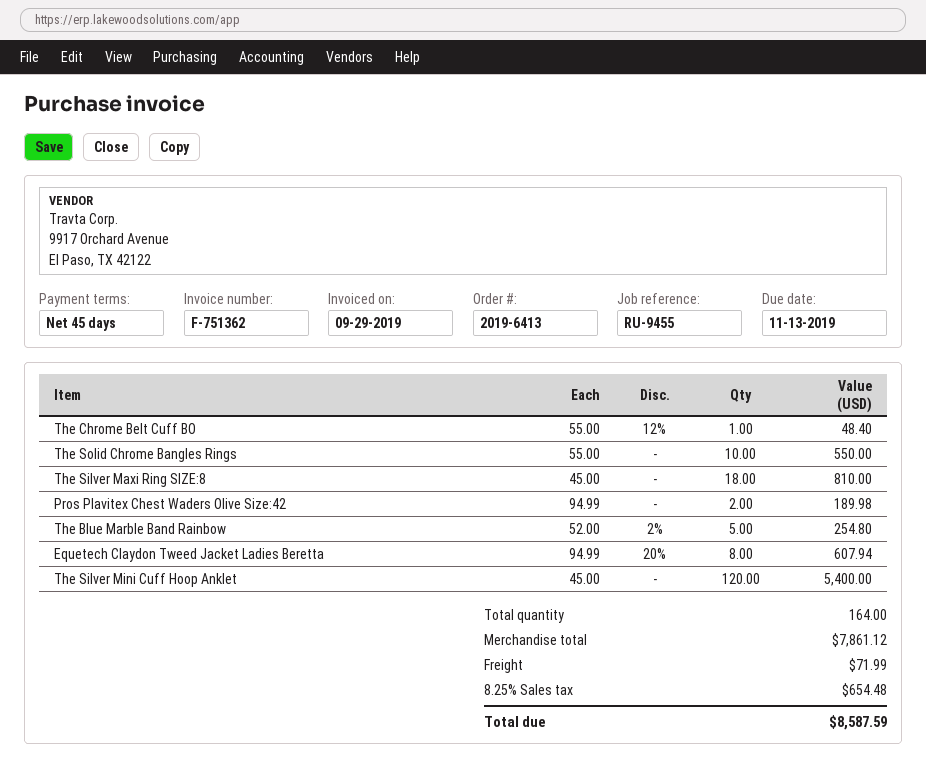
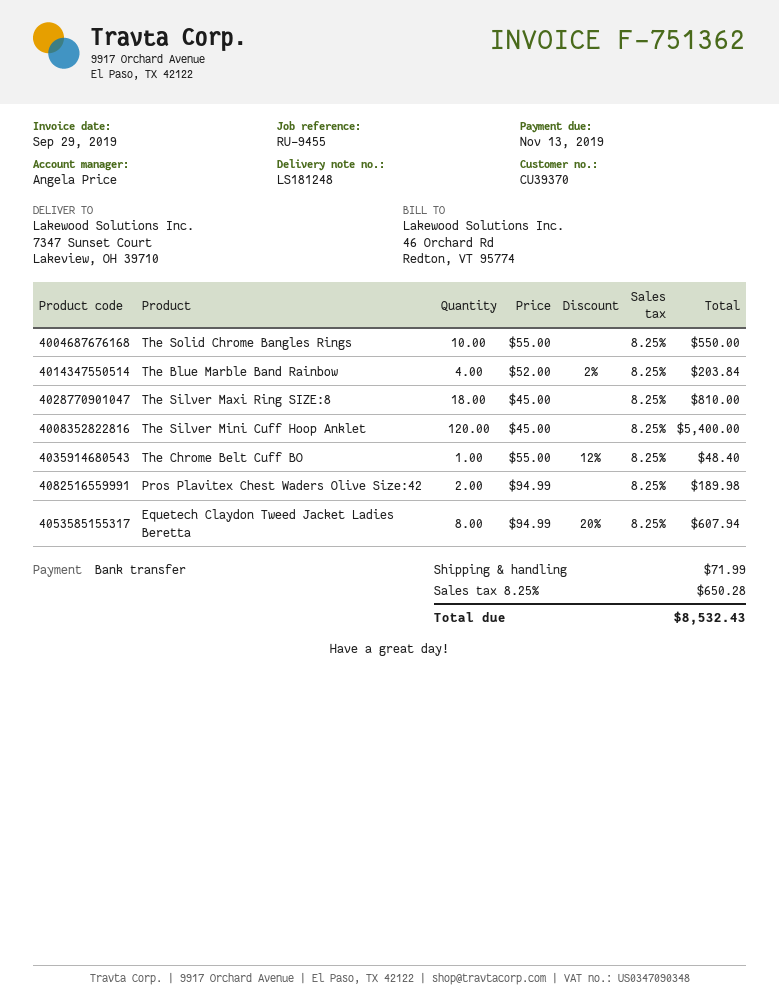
The Blue Marble Band Rainbow: 5 x 52.00 - 2% = 254.80 -> 4 x 52.00 - 2% = 203.84
tax: 8.25% = 654.48 -> 8.25% = 650.28
total: 8587.59 -> 8532.43

